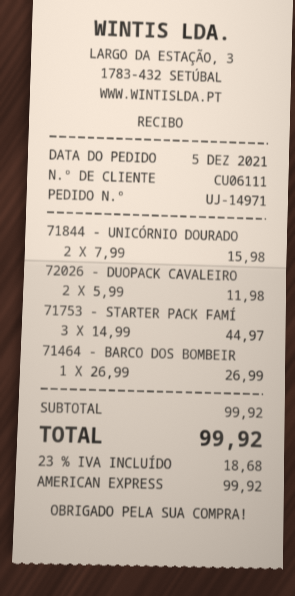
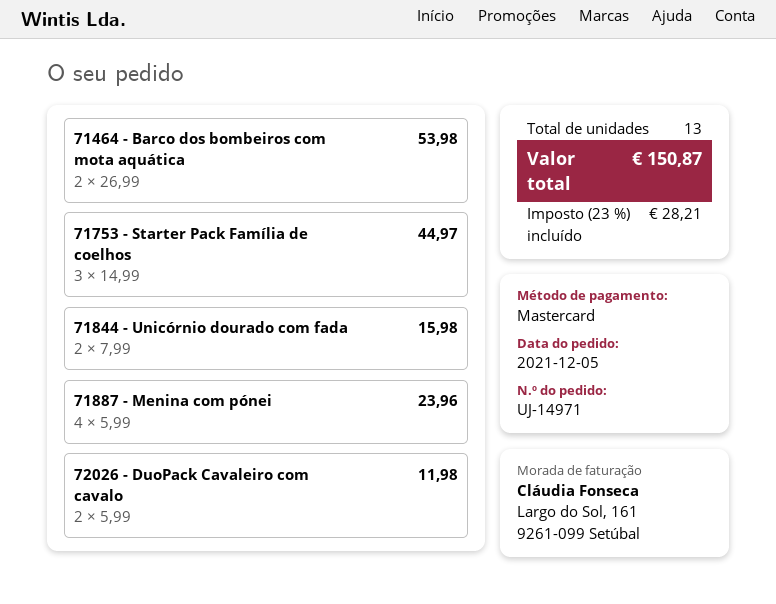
payment method: American Express -> Mastercard
71464 - BARCO DOS BOMBEIR: 1 x 26.99 = 26.99 -> 2 x 26.99 = 53.98
71887 - Menina com pónei: none -> 4 x 5.99 = 23.96
tax: 23% = 18.68 -> 23% = 28.21
total: 99.92 -> 150.87

